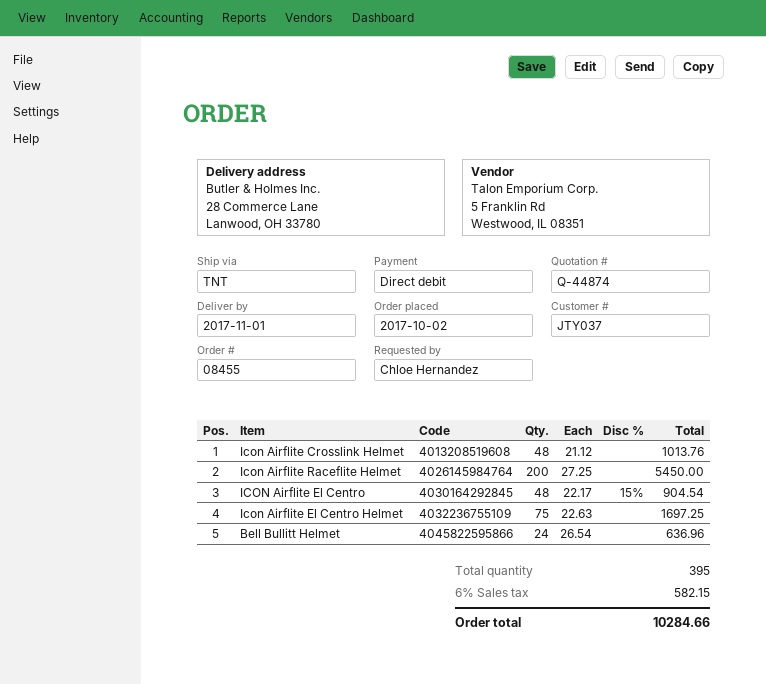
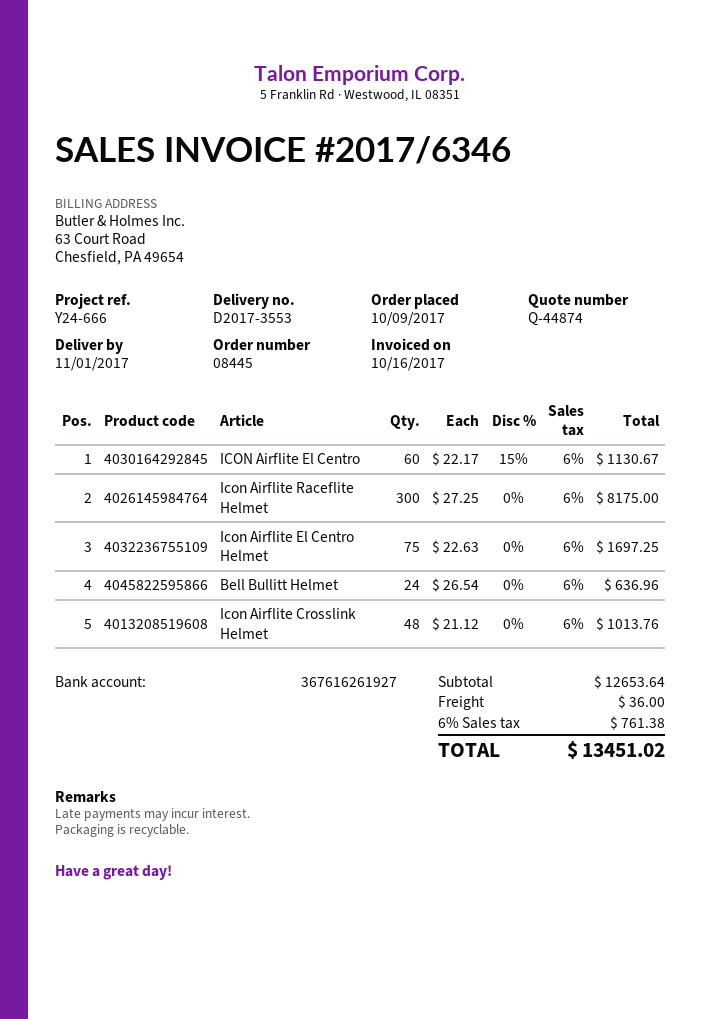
order number: 08455 -> 08445
order date: 2017-10-02 -> 2017-10-09
Icon Airflite Raceflite Helmet: 200 x 27.25 = 5450.00 -> 300 x 27.25 = 8175.00
ICON Airflite El Centro: 48 x 22.17 - 15% = 904.54 -> 60 x 22.17 - 15% = 1130.67
shipping: none -> 36.00
tax: 6% = 582.15 -> 6% = 761.38
total: 10284.66 -> 13451.02

